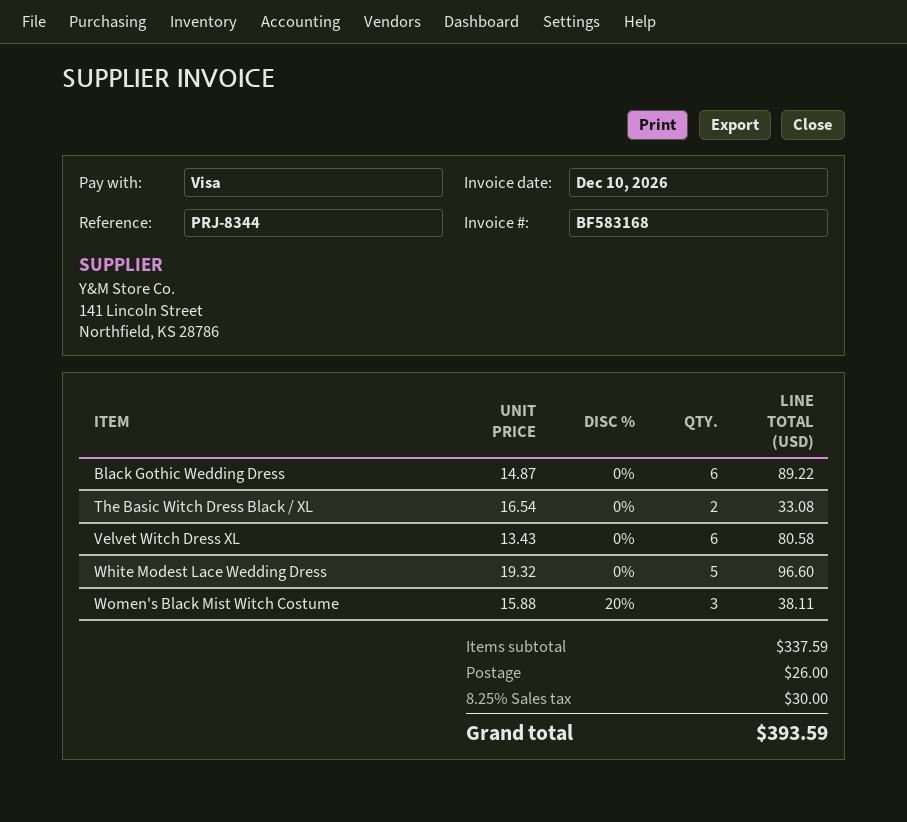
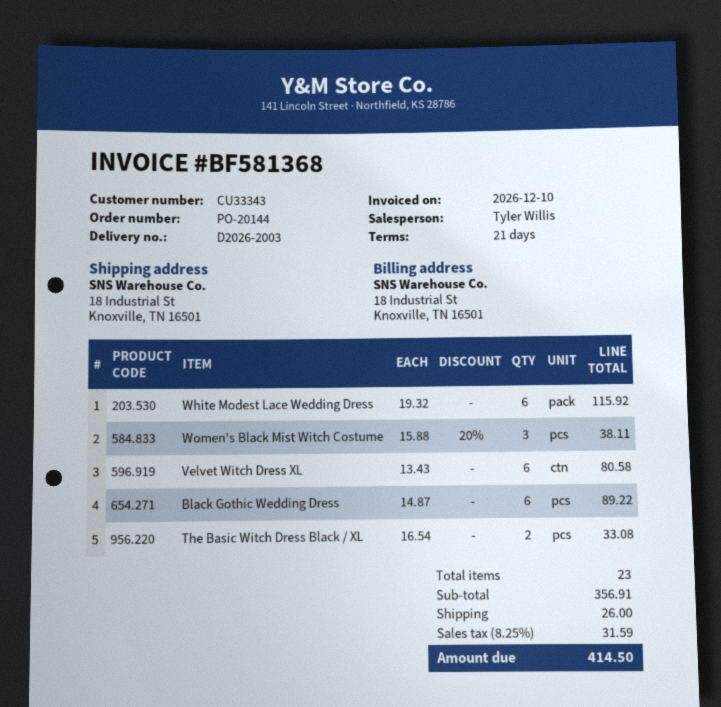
invoice number: BF583168 -> BF581368
White Modest Lace Wedding Dress: 5 x 19.32 = 96.60 -> 6 x 19.32 = 115.92
subtotal: 337.59 -> 356.91
tax: 8.25% = 30.00 -> 8.25% = 31.59
total: 393.59 -> 414.50

